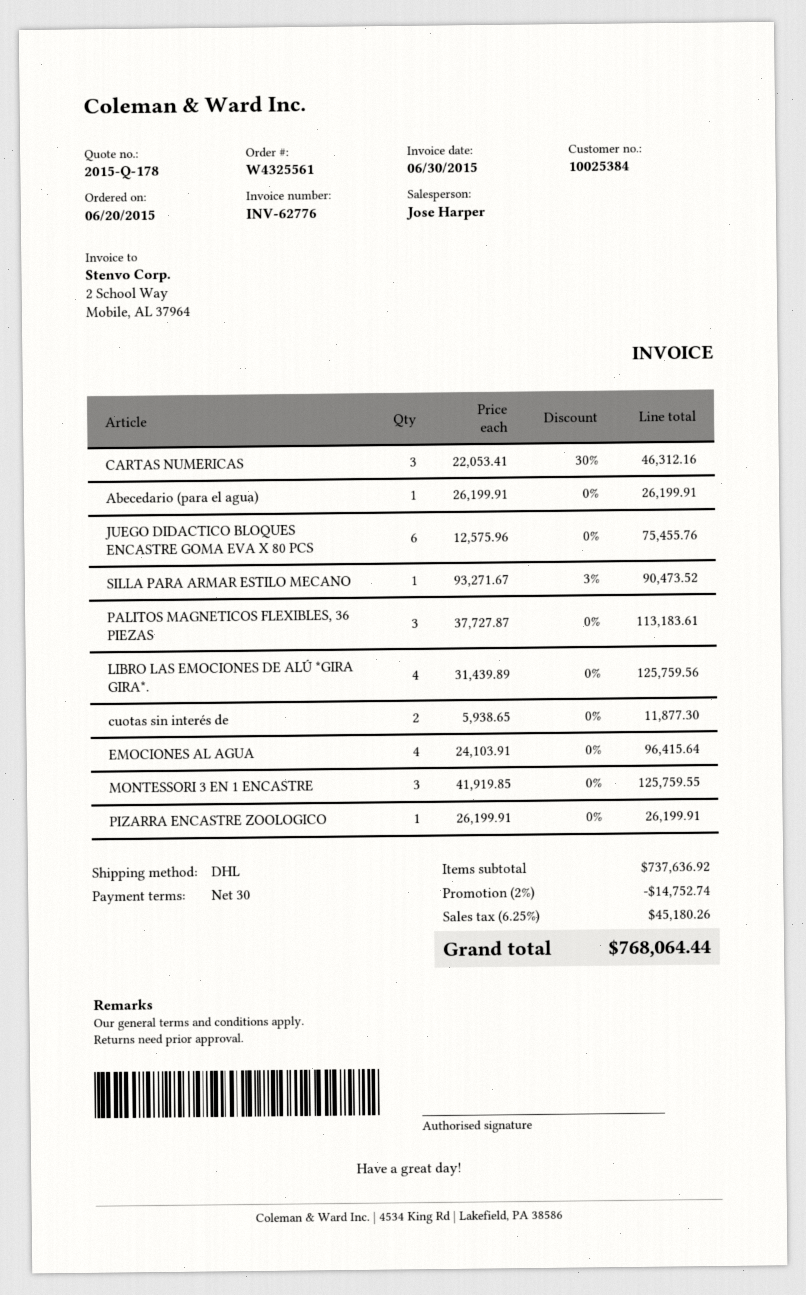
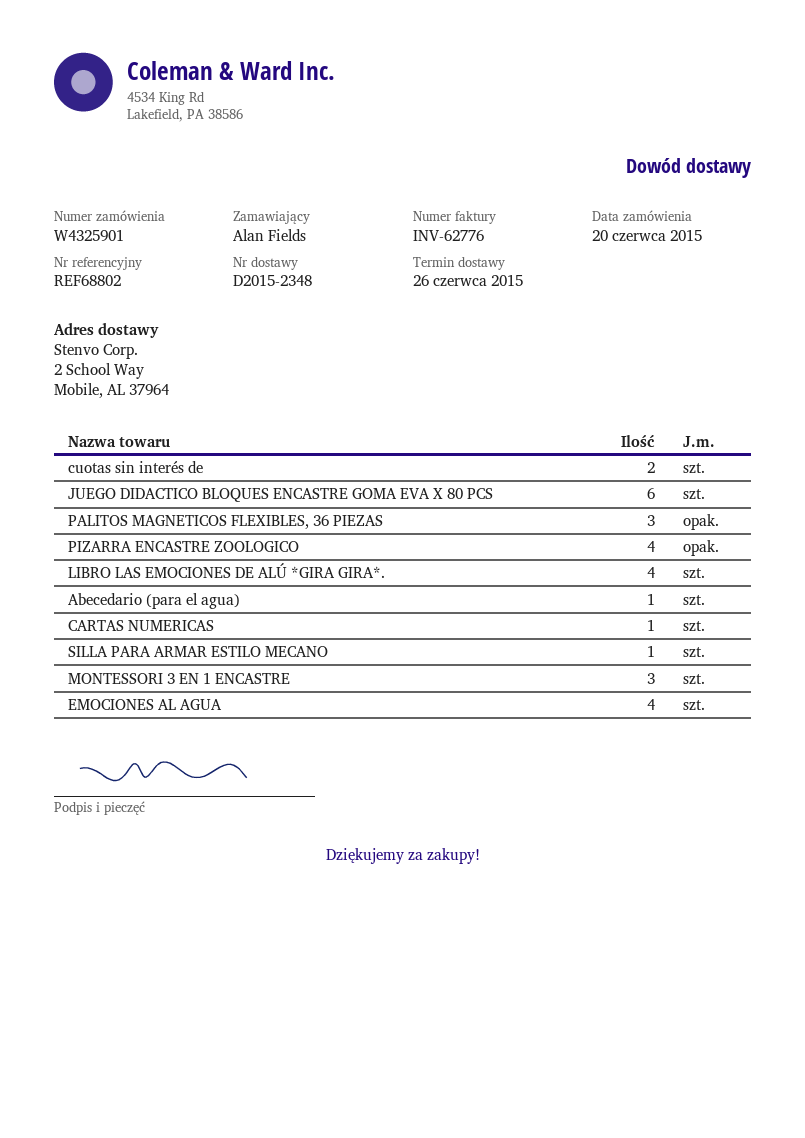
order number: W4325561 -> W4325901
CARTAS NUMERICAS: 3 -> 1
PIZARRA ENCASTRE ZOOLOGICO: 1 -> 4

